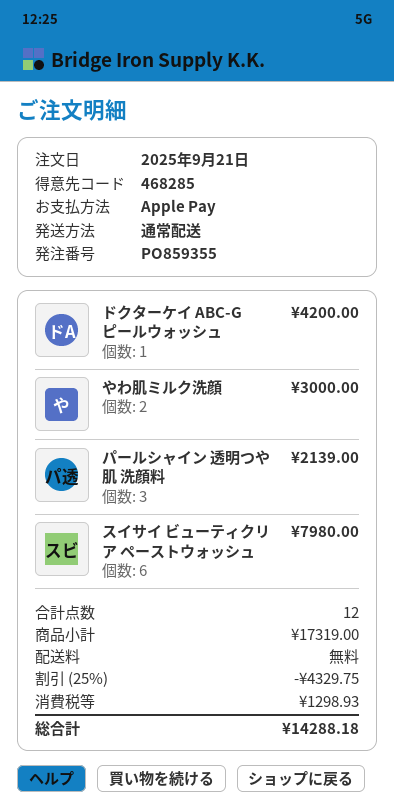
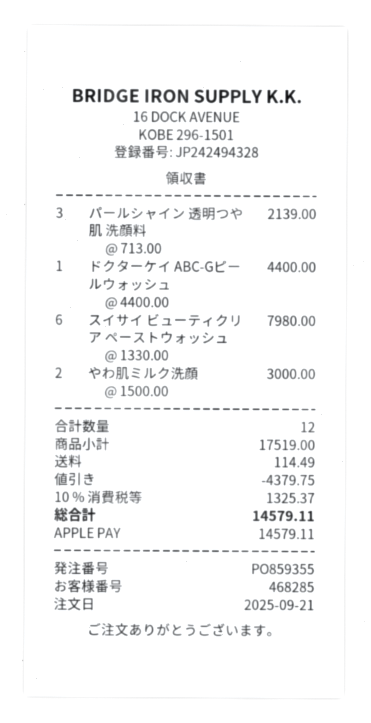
ドクターケイ ABC-Gピールウォッシュ: 1 for 4200.00 -> 1 for 4400.00
subtotal: 17319.00 -> 17519.00
discount: 4329.75 -> 4379.75
shipping: 0.00 -> 114.49
tax: 1298.93 -> 1325.37
total: 14288.18 -> 14579.11

